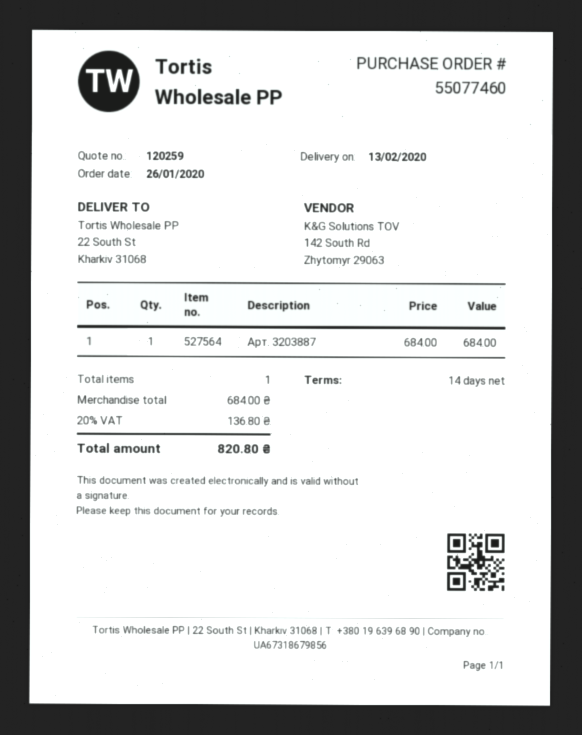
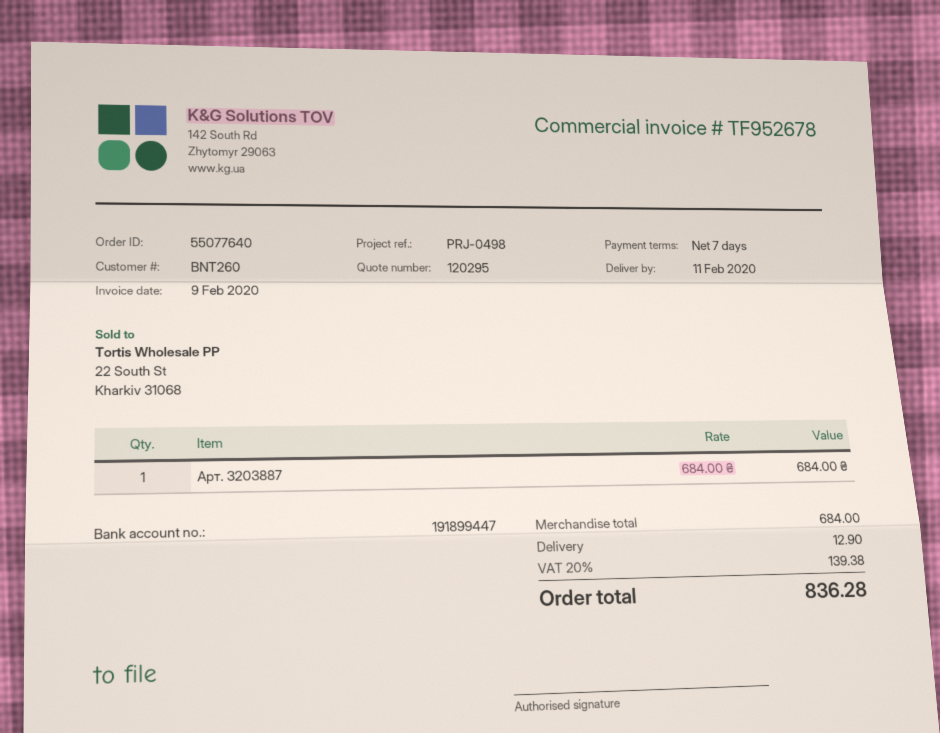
quote number: 120259 -> 120295
order number: 55077460 -> 55077640
delivery date: 2020-02-13 -> 2020-02-11
payment terms: 14 days -> 7 days
shipping: none -> 12.90
tax: 20% = 136.80 -> 20% = 139.38
total: 820.80 -> 836.28

